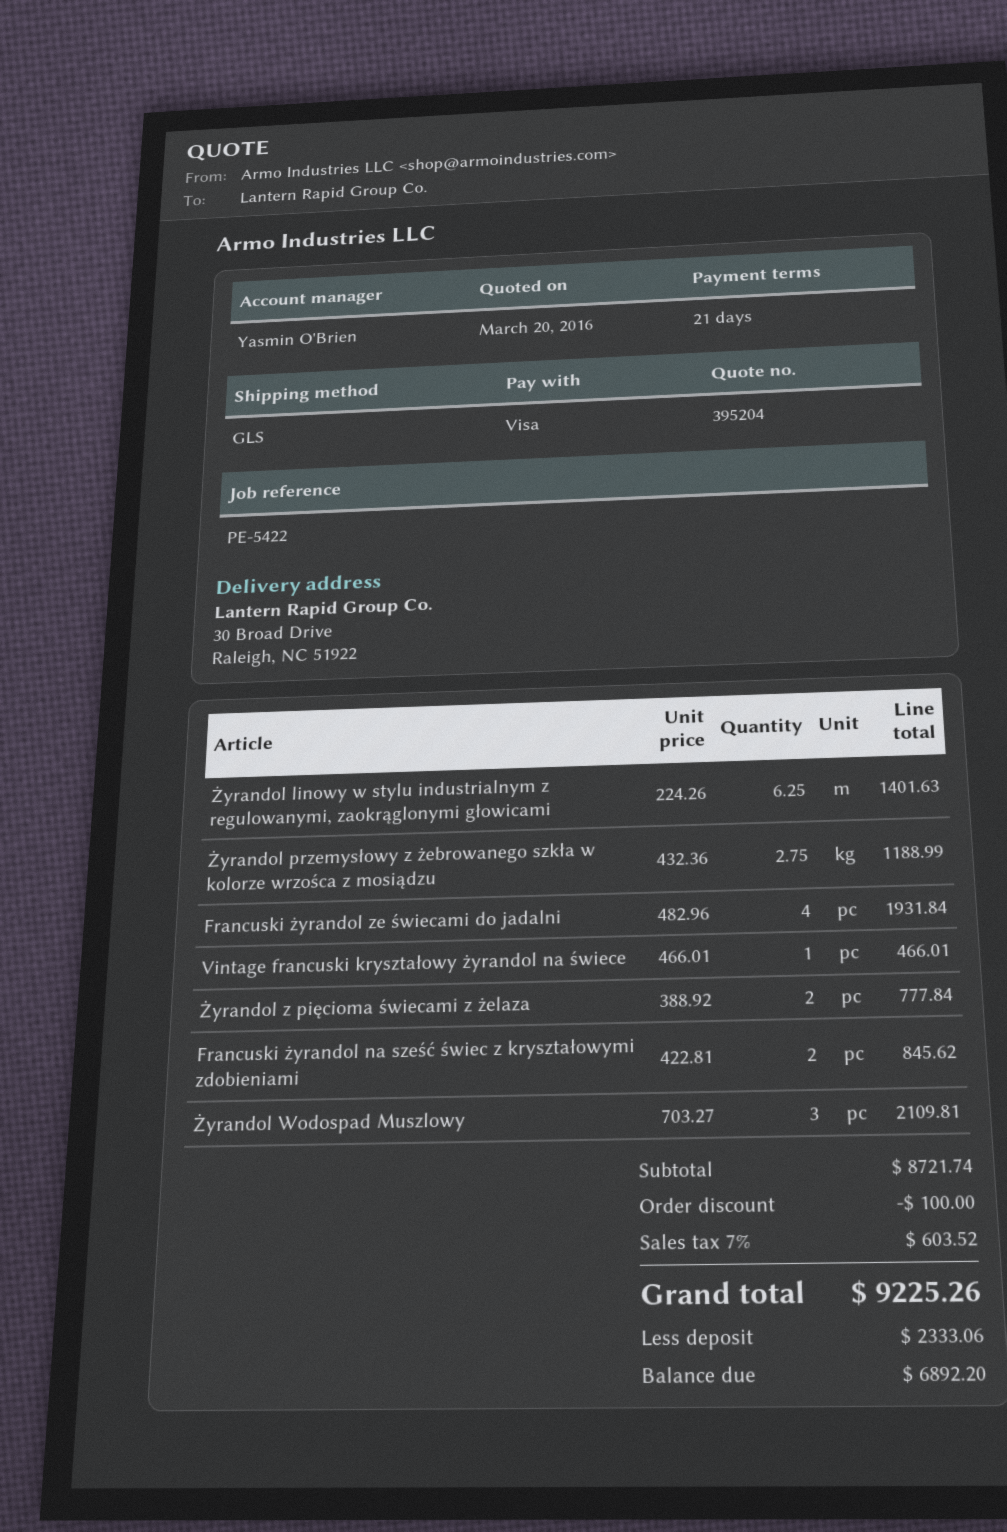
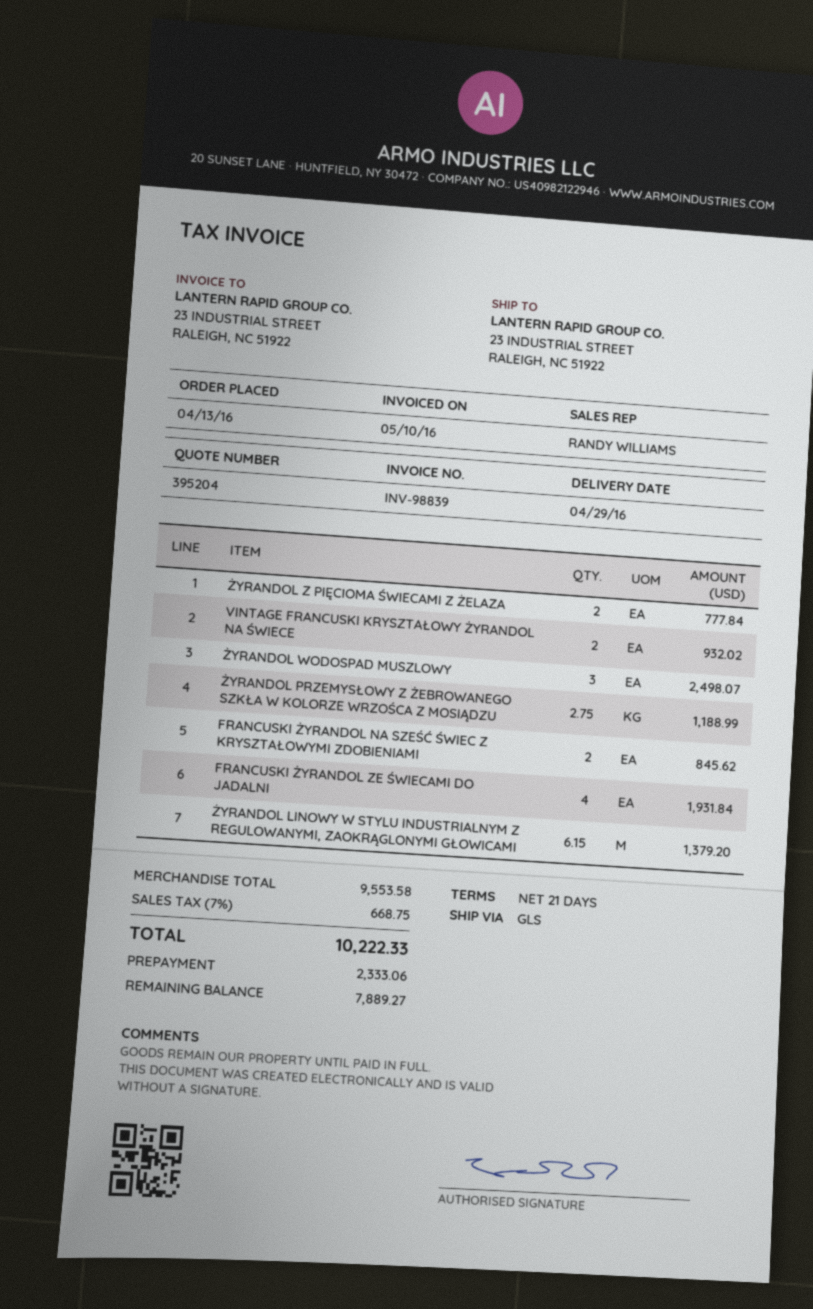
sales rep: Yasmin O'Brien -> RANDY WILLIAMS
ship to: 30 Broad Drive, Raleigh, NC 51922 -> 23 INDUSTRIAL STREET, RALEIGH, NC 51922
Żyrandol linowy w stylu industrialnym z regulowanymi, zaokrąglonymi głowicami: 6.25 for 1401.63 -> 6.15 for 1379.20
Vintage francuski kryształowy żyrandol na świece: 1 for 466.01 -> 2 for 932.02
Żyrandol Wodospad Muszlowy: 3 for 2109.81 -> 3 for 2498.07
subtotal: 8721.74 -> 9553.58
discount: 100.00 -> none
tax: 7% = 603.52 -> 7% = 668.75
total: 9225.26 -> 10222.33
balance: 6892.20 -> 7889.27

